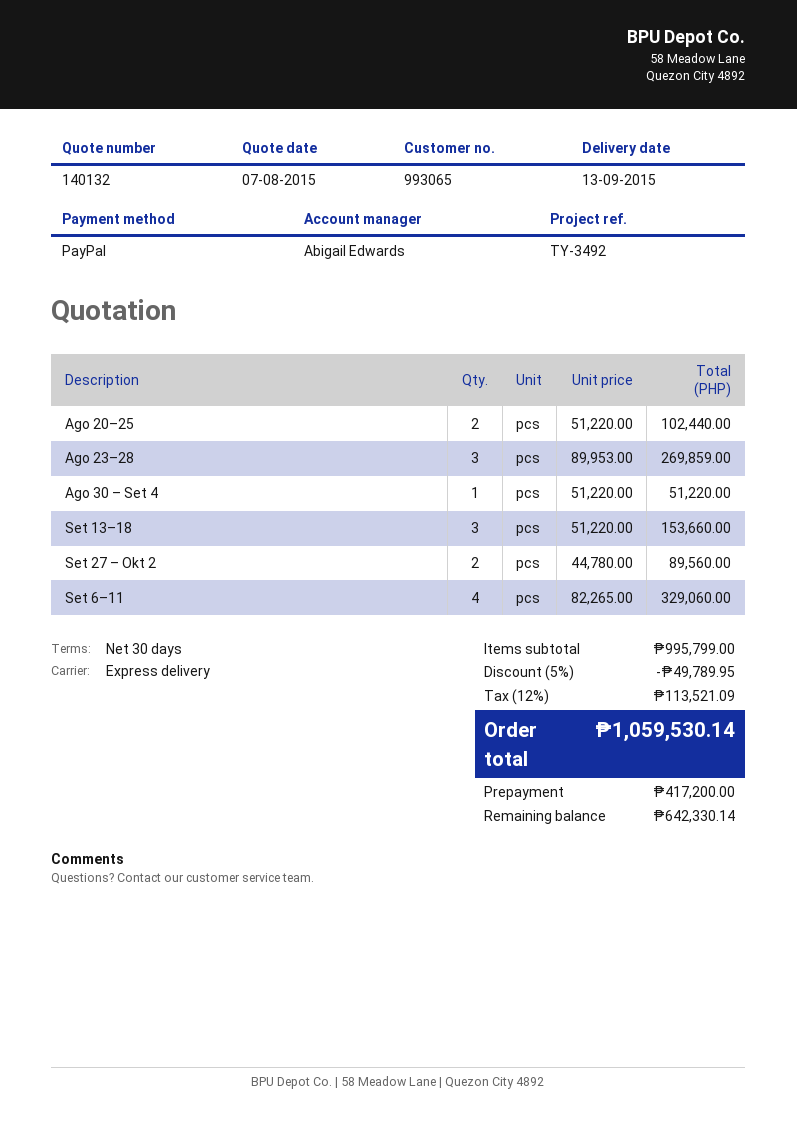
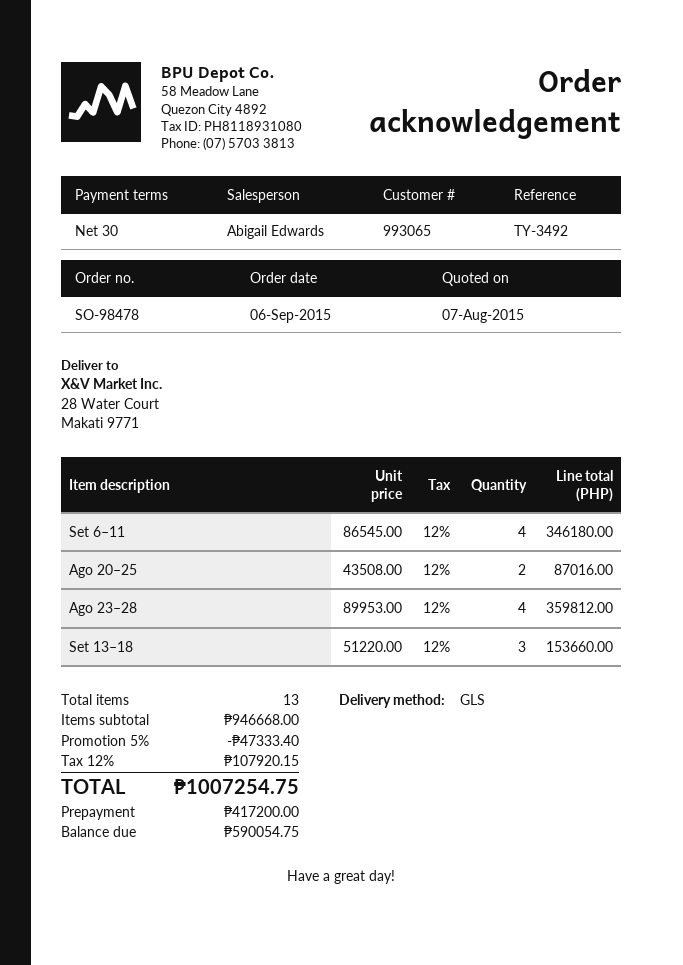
shipping method: express -> GLS
Ago 20–25: 2 x 51220.00 = 102440.00 -> 2 x 43508.00 = 87016.00
Ago 23–28: 3 x 89953.00 = 269859.00 -> 4 x 89953.00 = 359812.00
Ago 30 – Set 4: 1 x 51220.00 = 51220.00 -> none
Set 27 – Okt 2: 2 x 44780.00 = 89560.00 -> none
Set 6–11: 4 x 82265.00 = 329060.00 -> 4 x 86545.00 = 346180.00
subtotal: 995799.00 -> 946668.00
discount: 5% = 49789.95 -> 5% = 47333.40
tax: 12% = 113521.09 -> 12% = 107920.15
total: 1059530.14 -> 1007254.75
balance: 642330.14 -> 590054.75

